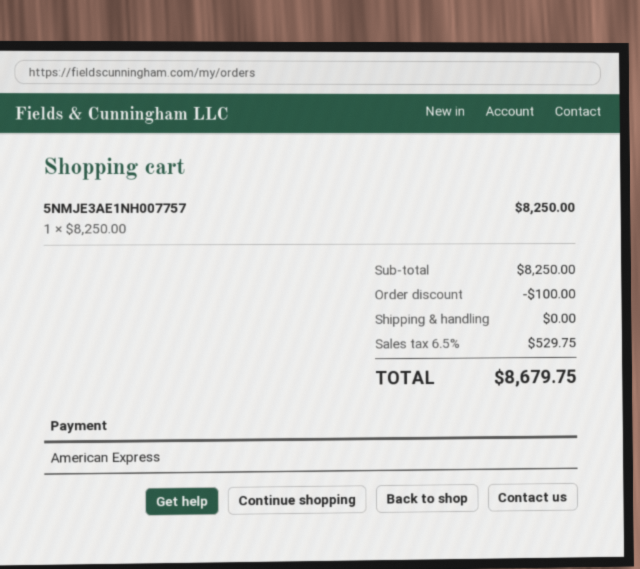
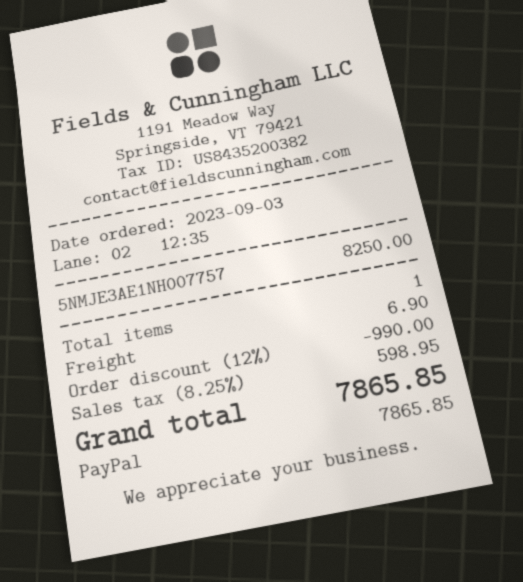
payment method: American Express -> PayPal
discount: 100.00 -> 990.00
shipping: 0.00 -> 6.90
tax: 6.5% = 529.75 -> 8.25% = 598.95
total: 8679.75 -> 7865.85

